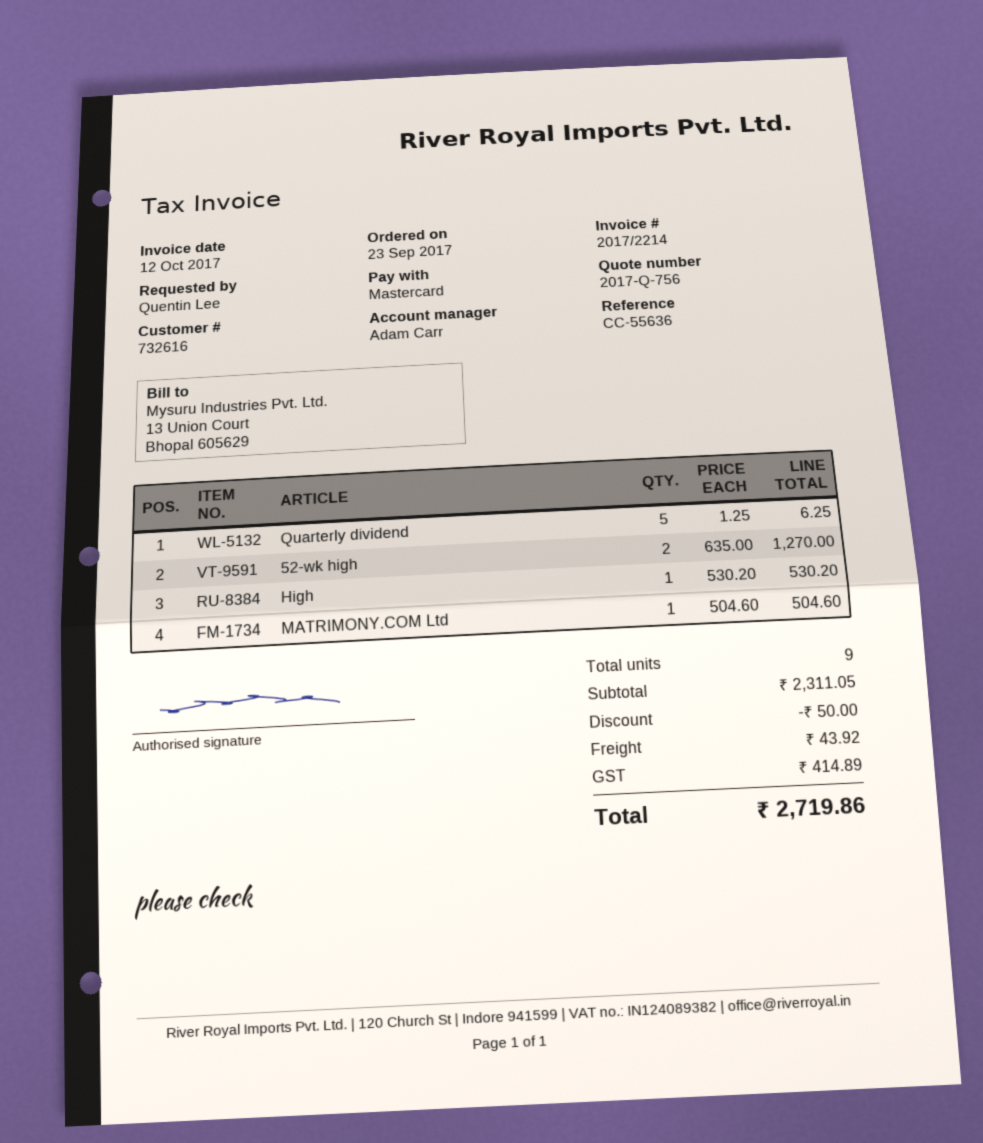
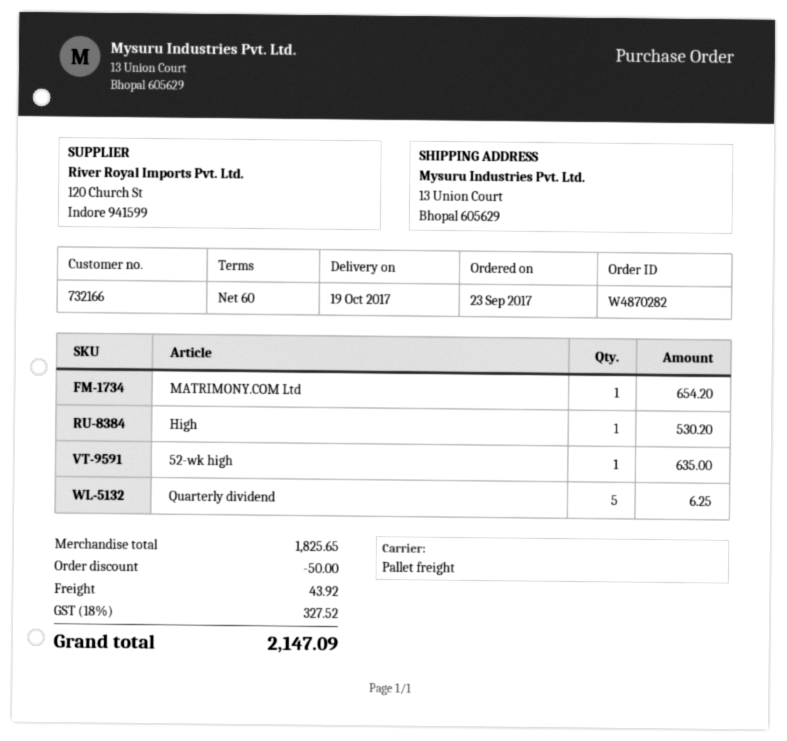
customer number: 732616 -> 732166
52-wk high: 2 for 1270.00 -> 1 for 635.00
MATRIMONY.COM Ltd: 1 for 504.60 -> 1 for 654.20
subtotal: 2311.05 -> 1825.65
tax: 414.89 -> 327.52
total: 2719.86 -> 2147.09

